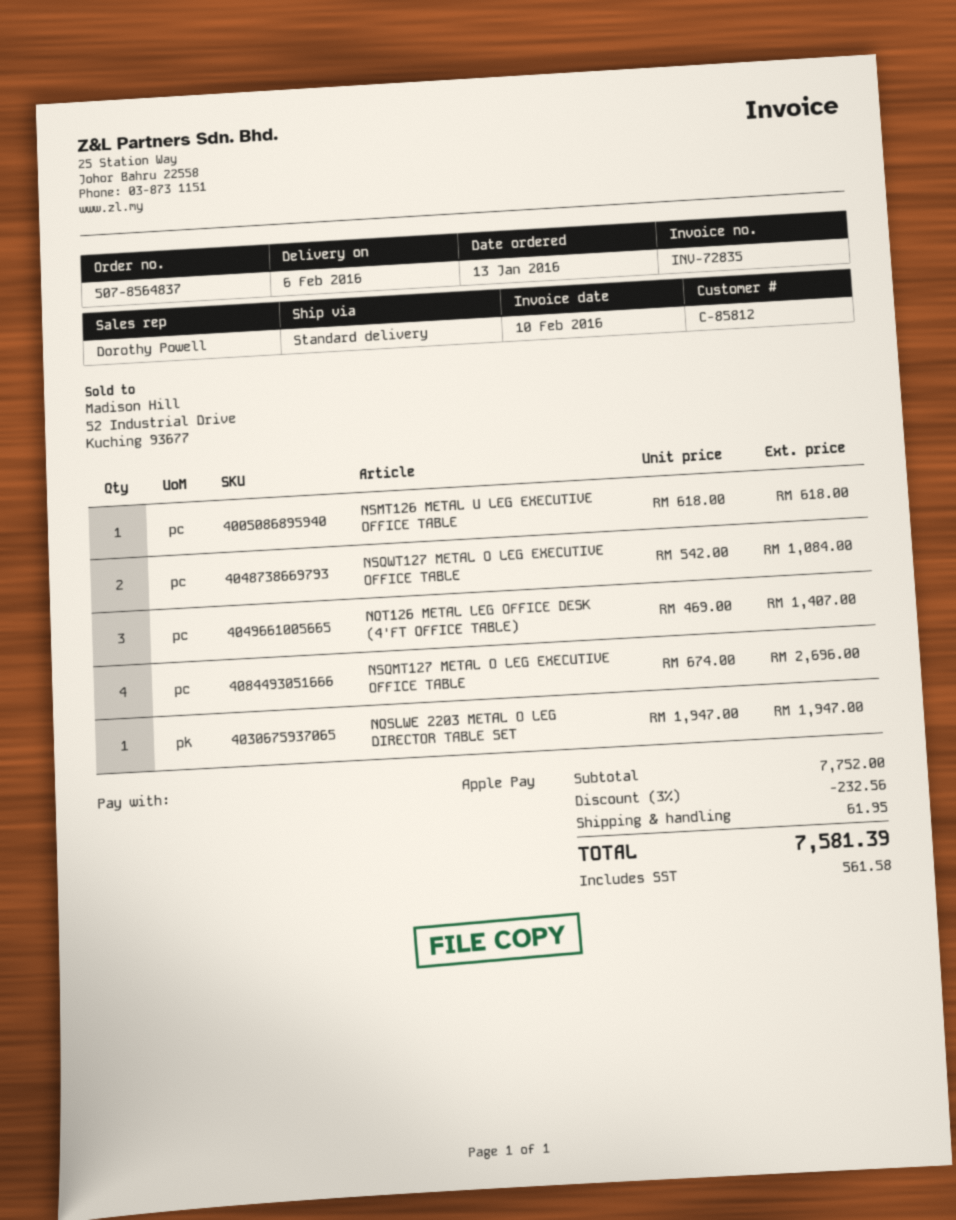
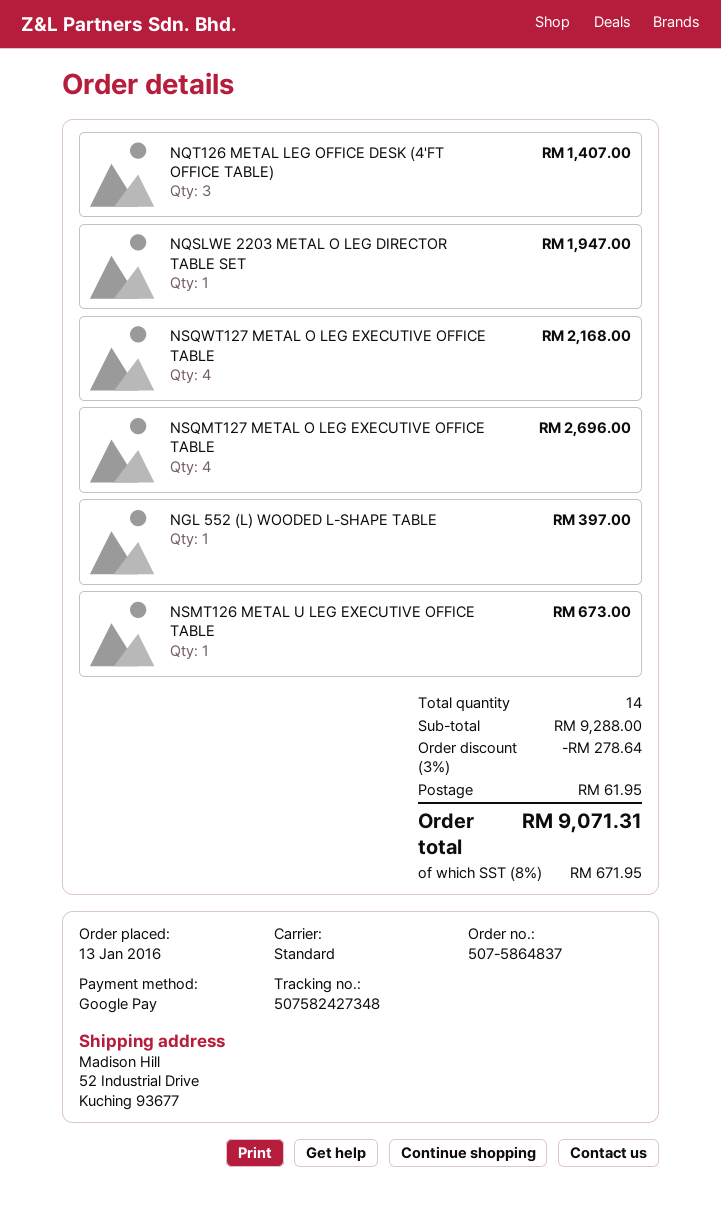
order number: 507-8564837 -> 507-5864837
payment method: Apple Pay -> Google Pay
NSMT126 METAL U LEG EXECUTIVE OFFICE TABLE: 1 for 618.00 -> 1 for 673.00
NSQWT127 METAL O LEG EXECUTIVE OFFICE TABLE: 2 for 1084.00 -> 4 for 2168.00
NGL 552 (L) WOODED L-SHAPE TABLE: none -> 1 for 397.00
subtotal: 7752.00 -> 9288.00
discount: 3% = 232.56 -> 3% = 278.64
tax: 561.58 -> 671.95
total: 7581.39 -> 9071.31

